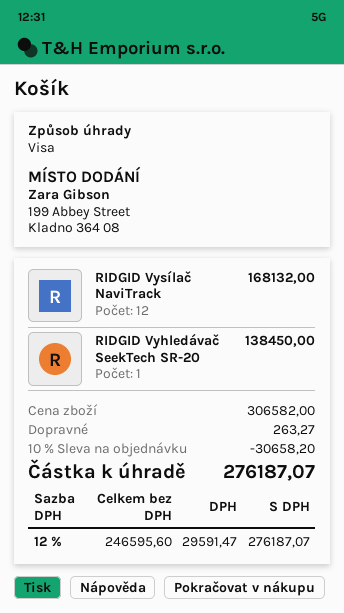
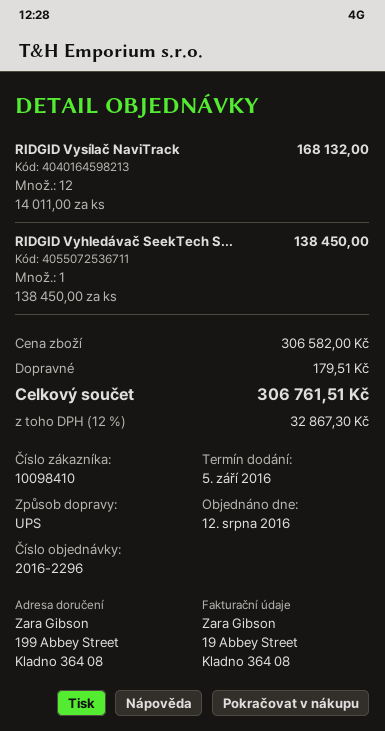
discount: 10% = 30658.20 -> none
shipping: 263.27 -> 179.51
tax: 12% = 29591.47 -> 12% = 32867.30
total: 276187.07 -> 306761.51

